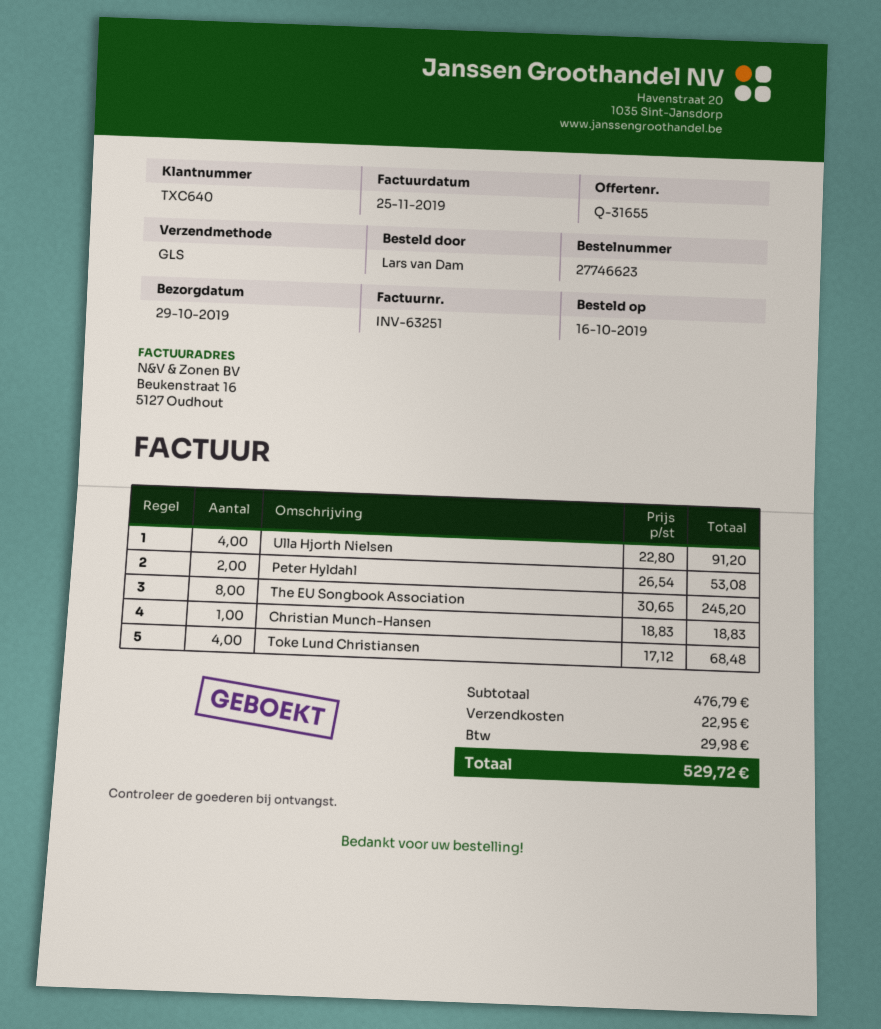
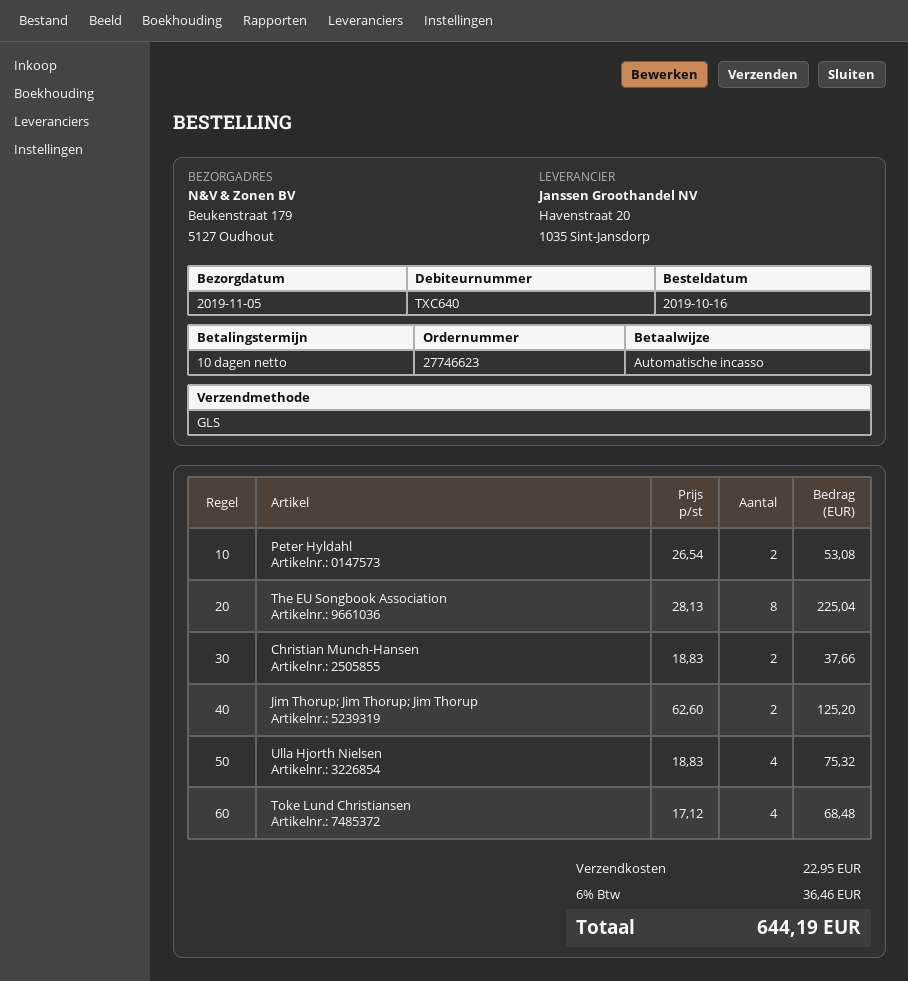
delivery date: 2019-10-29 -> 2019-11-05
Ulla Hjorth Nielsen: 4 x 22.80 = 91.20 -> 4 x 18.83 = 75.32
The EU Songbook Association: 8 x 30.65 = 245.20 -> 8 x 28.13 = 225.04
Christian Munch-Hansen: 1 x 18.83 = 18.83 -> 2 x 18.83 = 37.66
Jim Thorup; Jim Thorup; Jim Thorup: none -> 2 x 62.60 = 125.20
tax: 29.98 -> 36.46
total: 529.72 -> 644.19

